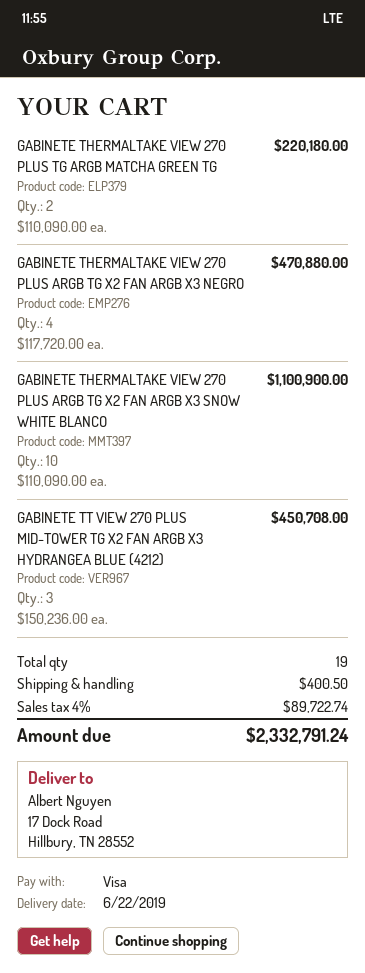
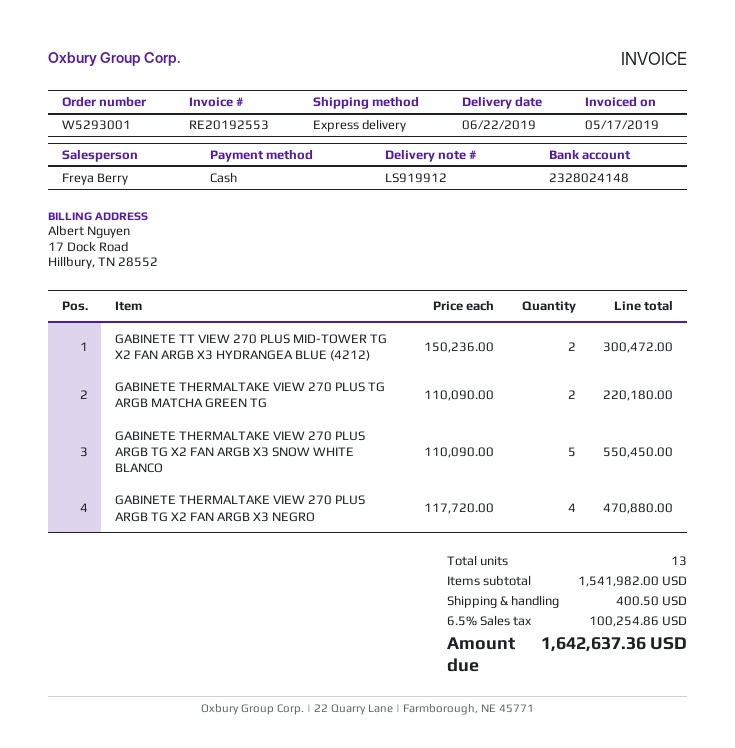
payment method: Visa -> cash
GABINETE THERMALTAKE VIEW 270 PLUS ARGB TG X2 FAN ARGB X3 SNOW WHITE BLANCO: 10 x 110090.00 = 1100900.00 -> 5 x 110090.00 = 550450.00
GABINETE TT VIEW 270 PLUS MID-TOWER TG X2 FAN ARGB X3 HYDRANGEA BLUE (4212): 3 x 150236.00 = 450708.00 -> 2 x 150236.00 = 300472.00
total quantity: 19 -> 13
tax: 4% = 89722.74 -> 6.5% = 100254.86
total: 2332791.24 -> 1642637.36

